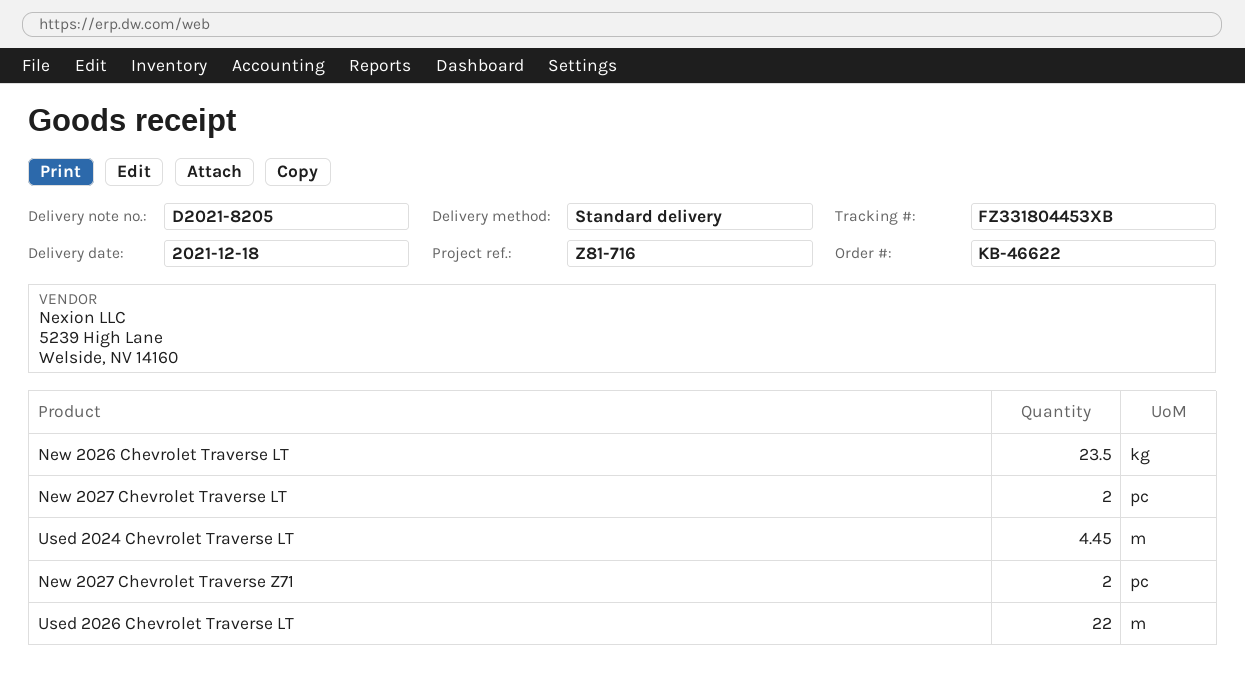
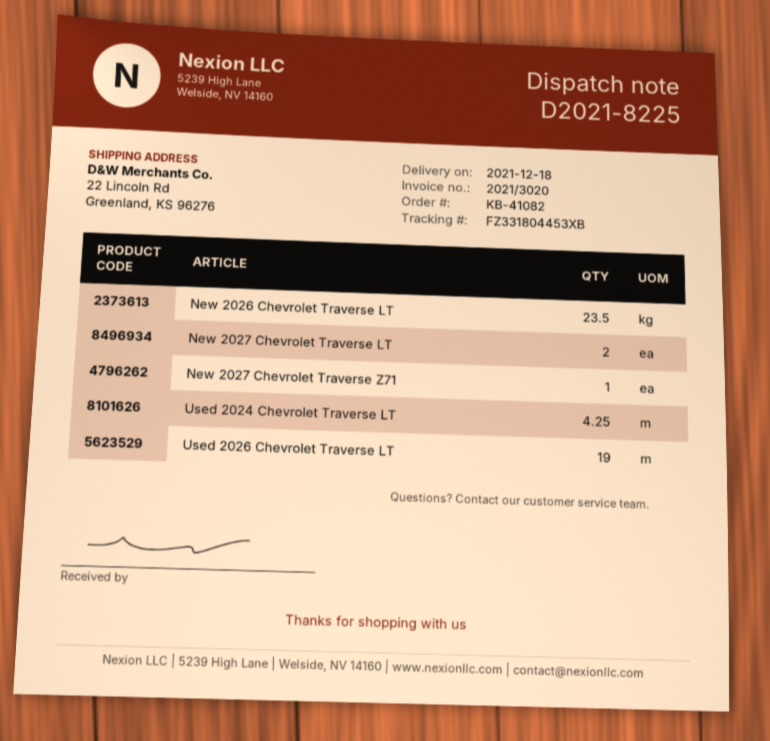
order number: KB-46622 -> KB-41082
delivery note number: D2021-8205 -> D2021-8225
Used 2024 Chevrolet Traverse LT: 4.45 -> 4.25
New 2027 Chevrolet Traverse Z71: 2 -> 1
Used 2026 Chevrolet Traverse LT: 22 -> 19

